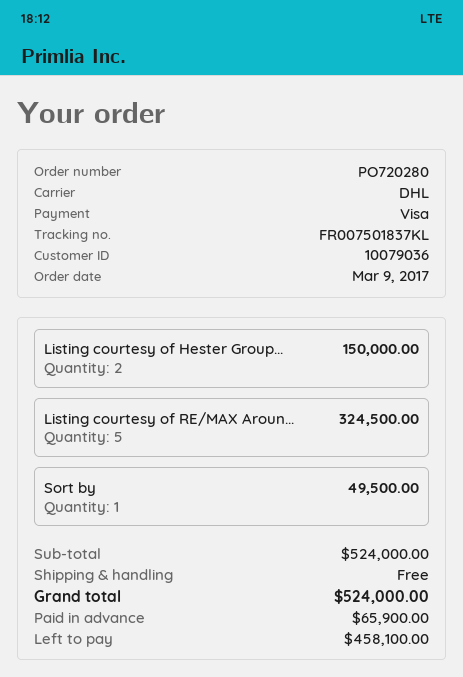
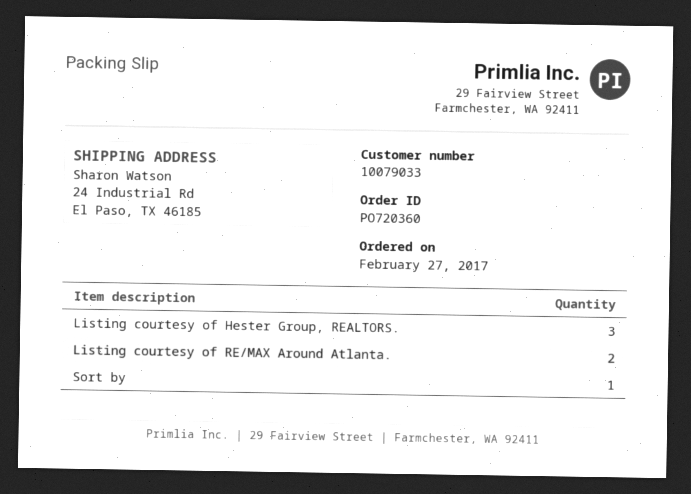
order number: PO720280 -> PO720360
order date: 2017-03-09 -> 2017-02-27
customer number: 10079036 -> 10079033
Listing courtesy of Hester Group...: 2 -> 3
Listing courtesy of RE/MAX Aroun...: 5 -> 2

